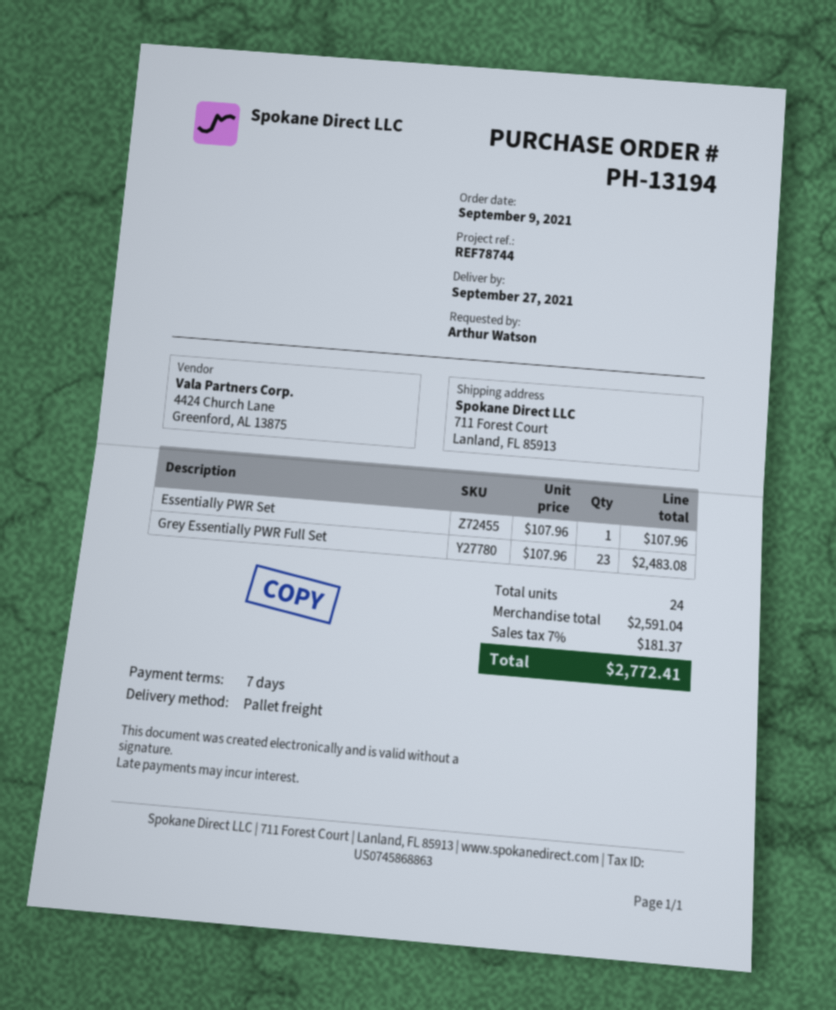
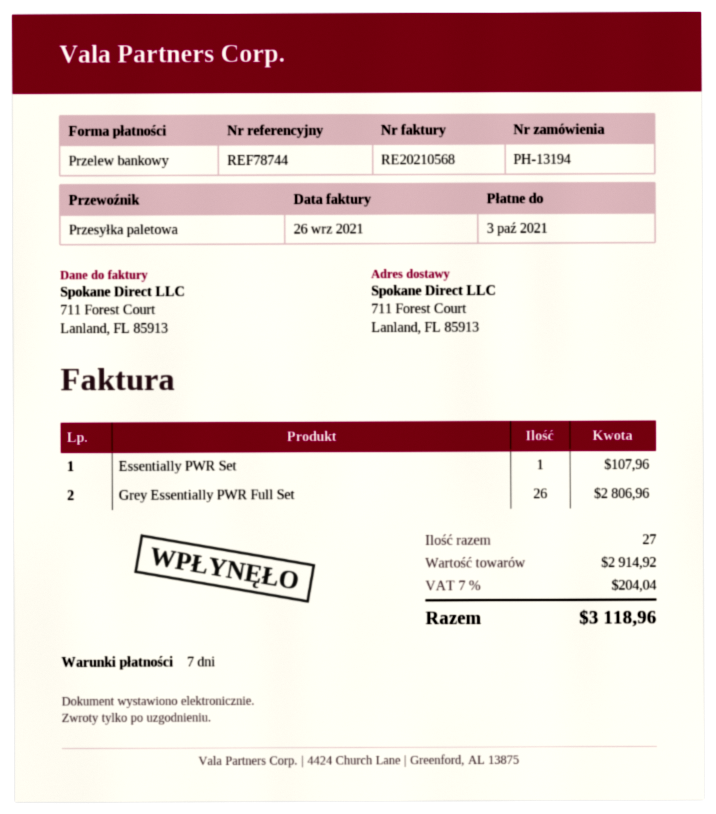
Grey Essentially PWR Full Set: 23 for 2483.08 -> 26 for 2806.96
total quantity: 24 -> 27
subtotal: 2591.04 -> 2914.92
tax: 7% = 181.37 -> 7% = 204.04
total: 2772.41 -> 3118.96

